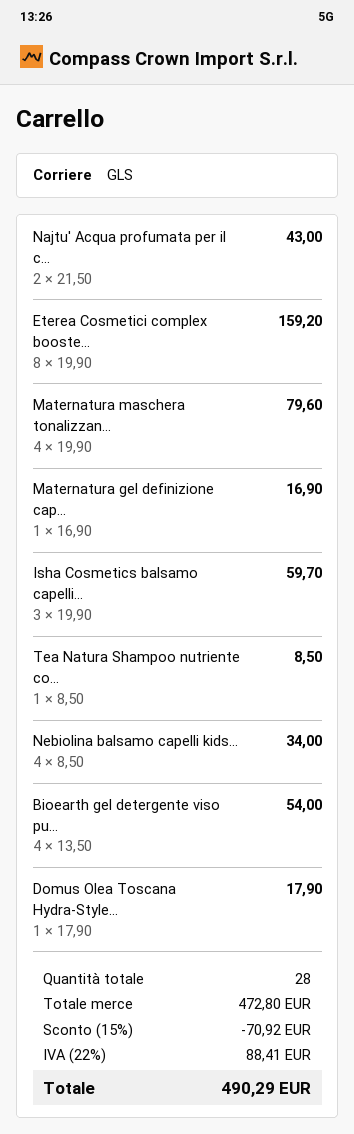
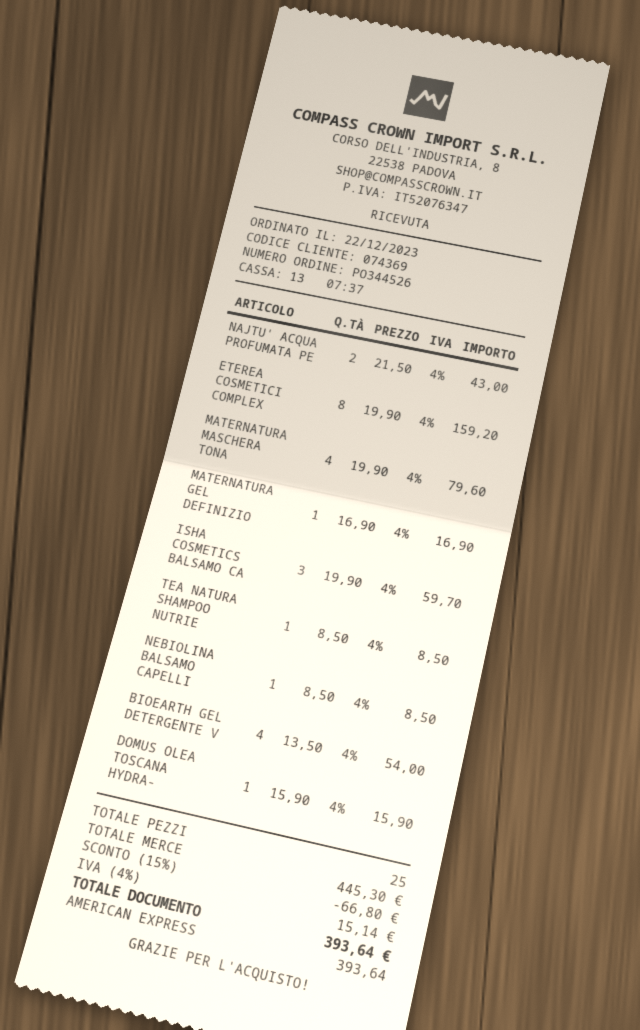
Nebiolina balsamo capelli kids...: 4 x 8.50 = 34.00 -> 1 x 8.50 = 8.50
Domus Olea Toscana Hydra-Style...: 1 x 17.90 = 17.90 -> 1 x 15.90 = 15.90
total quantity: 28 -> 25
subtotal: 472.80 -> 445.30
discount: 15% = 70.92 -> 15% = 66.80
tax: 22% = 88.41 -> 4% = 15.14
total: 490.29 -> 393.64

